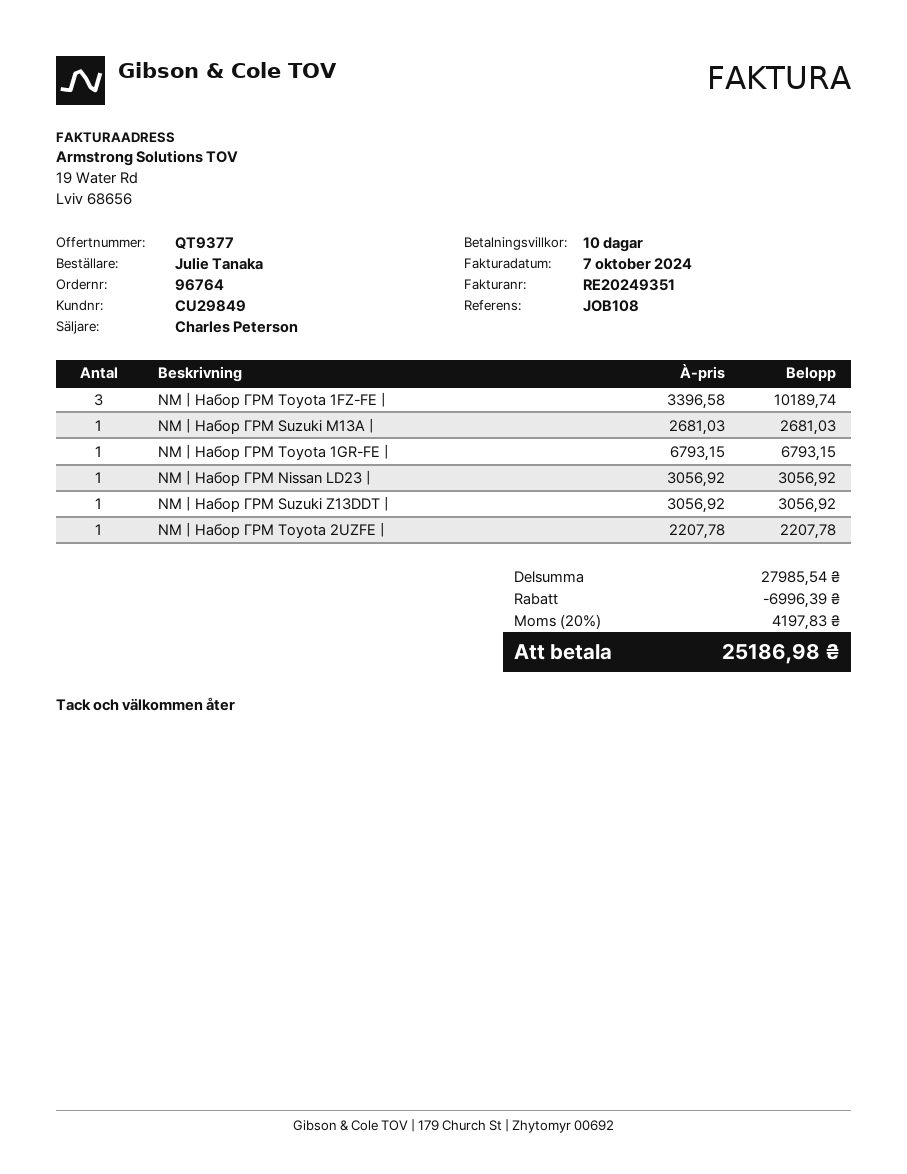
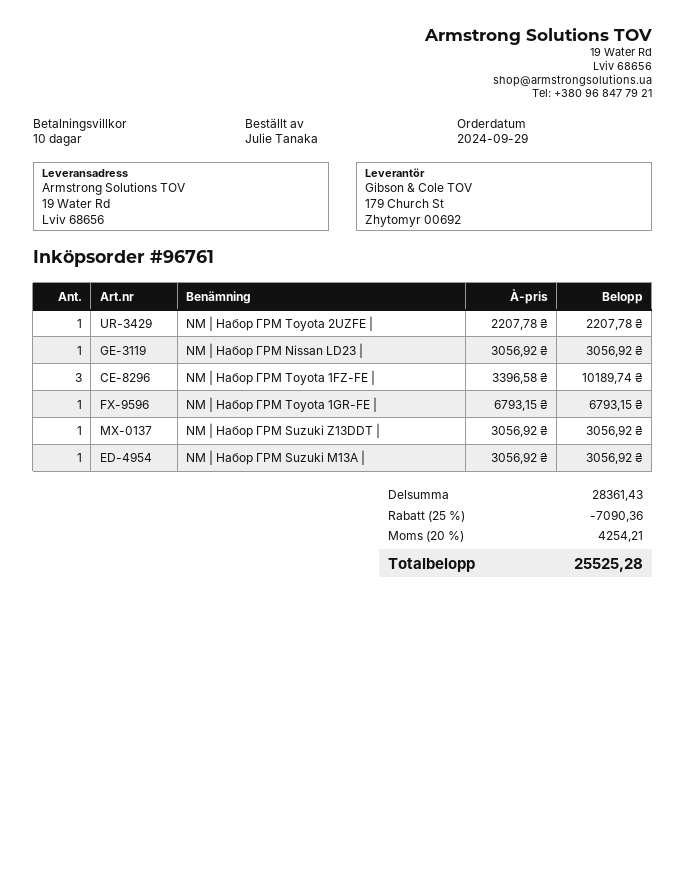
order number: 96764 -> 96761
NM | Набор ГРМ Suzuki M13A |: 1 x 2681.03 = 2681.03 -> 1 x 3056.92 = 3056.92
subtotal: 27985.54 -> 28361.43
discount: 6996.39 -> 7090.36
tax: 20% = 4197.83 -> 20% = 4254.21
total: 25186.98 -> 25525.28

